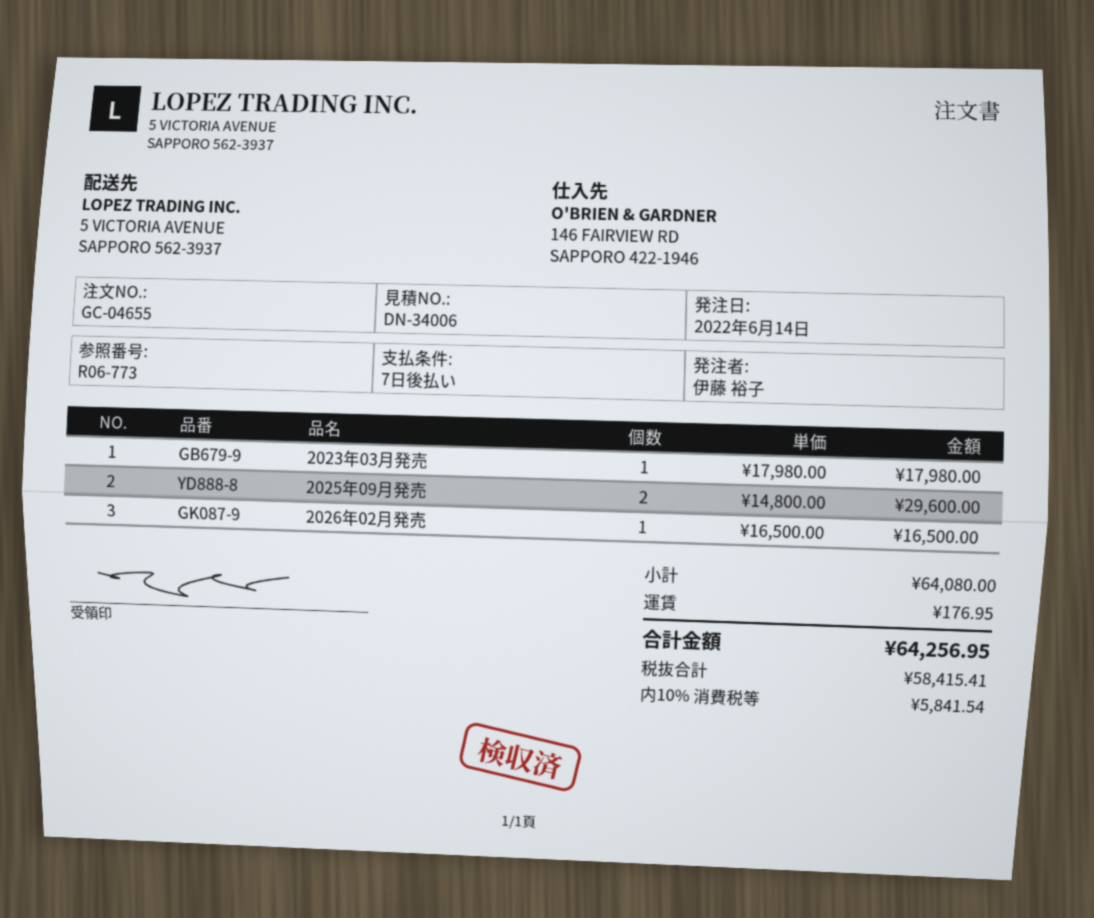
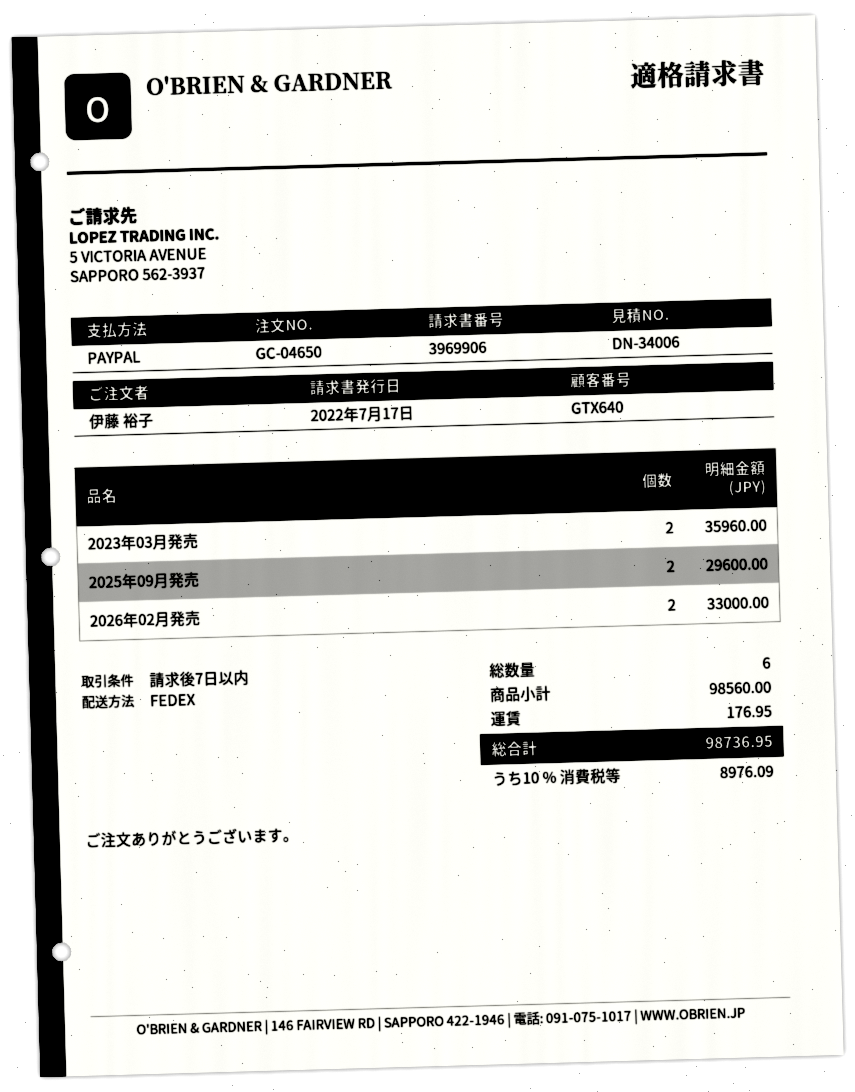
order number: GC-04655 -> GC-04650
2023年03月発売: 1 for 17980.00 -> 2 for 35960.00
2026年02月発売: 1 for 16500.00 -> 2 for 33000.00
subtotal: 64080.00 -> 98560.00
tax: 10% = 5841.54 -> 10% = 8976.09
total: 64256.95 -> 98736.95

